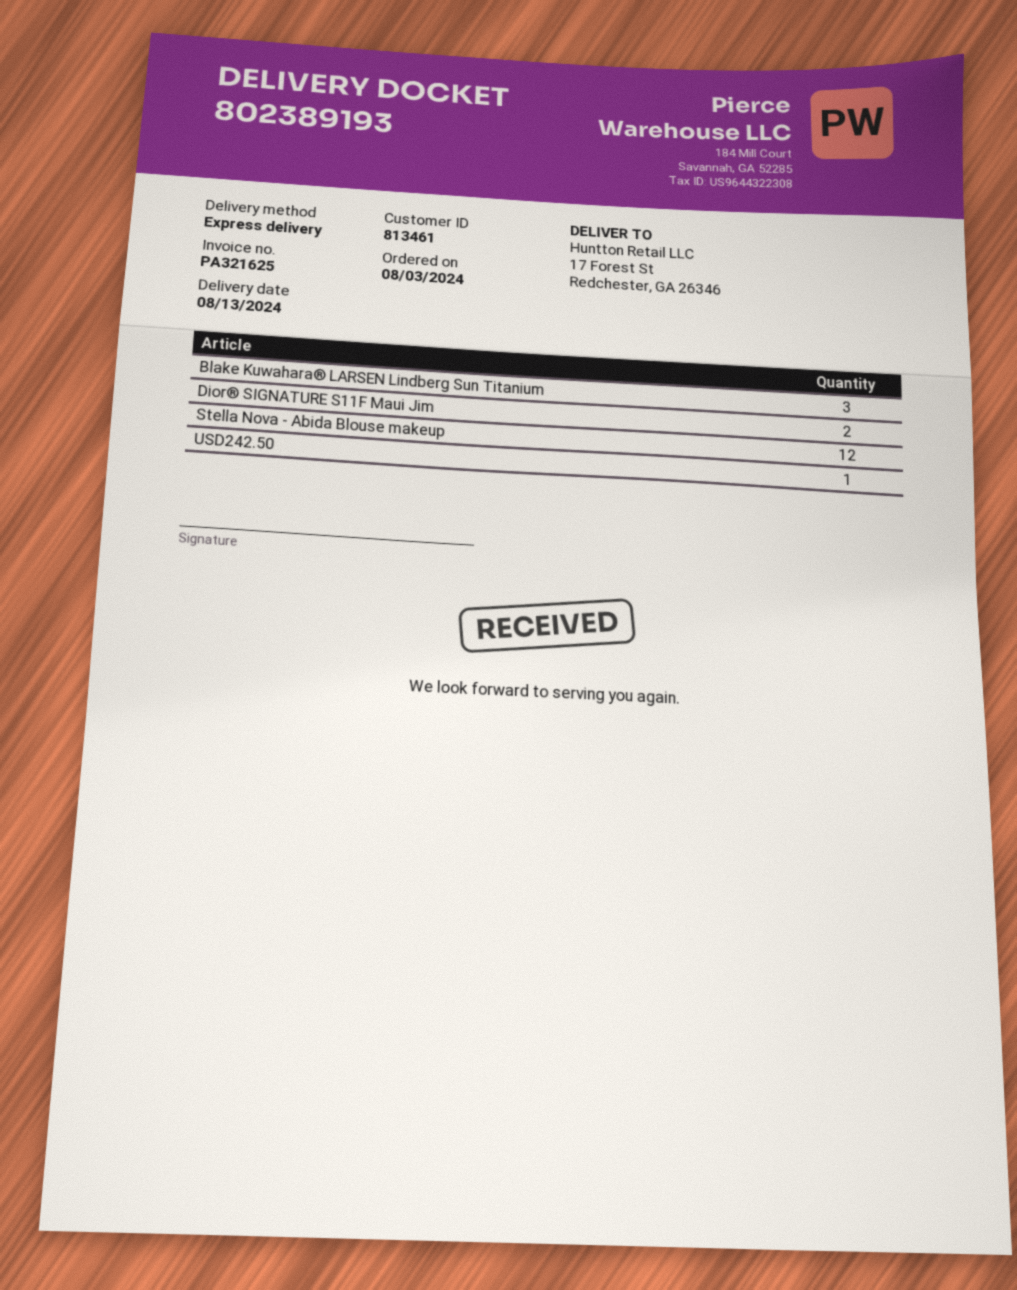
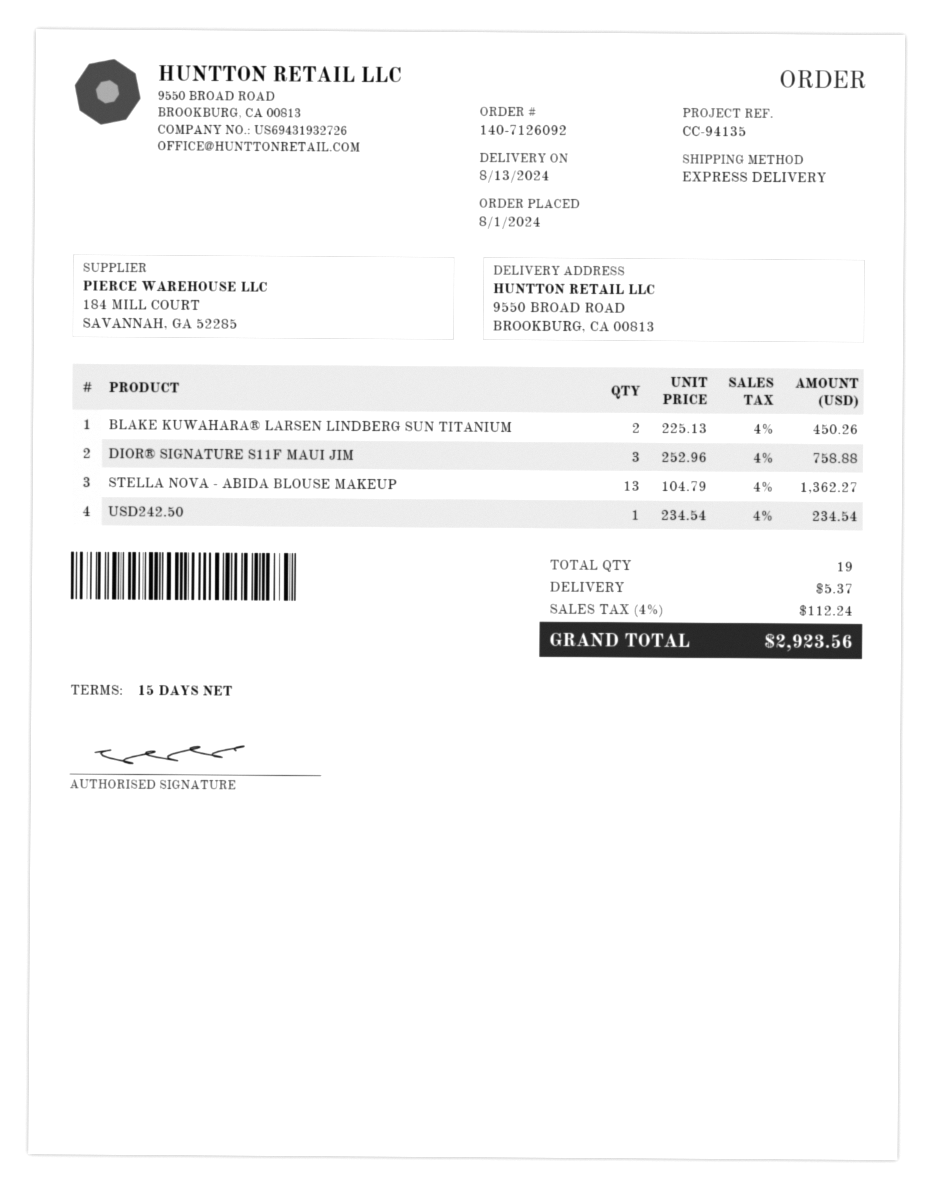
order date: 2024-08-03 -> 2024-08-01
ship to: 17 Forest St, Redchester, GA 26346 -> 9550 BROAD ROAD, BROOKBURG, CA 00813
Blake Kuwahara® LARSEN Lindberg Sun Titanium: 3 -> 2
Dior® SIGNATURE S11F Maui Jim: 2 -> 3
Stella Nova - Abida Blouse makeup: 12 -> 13

